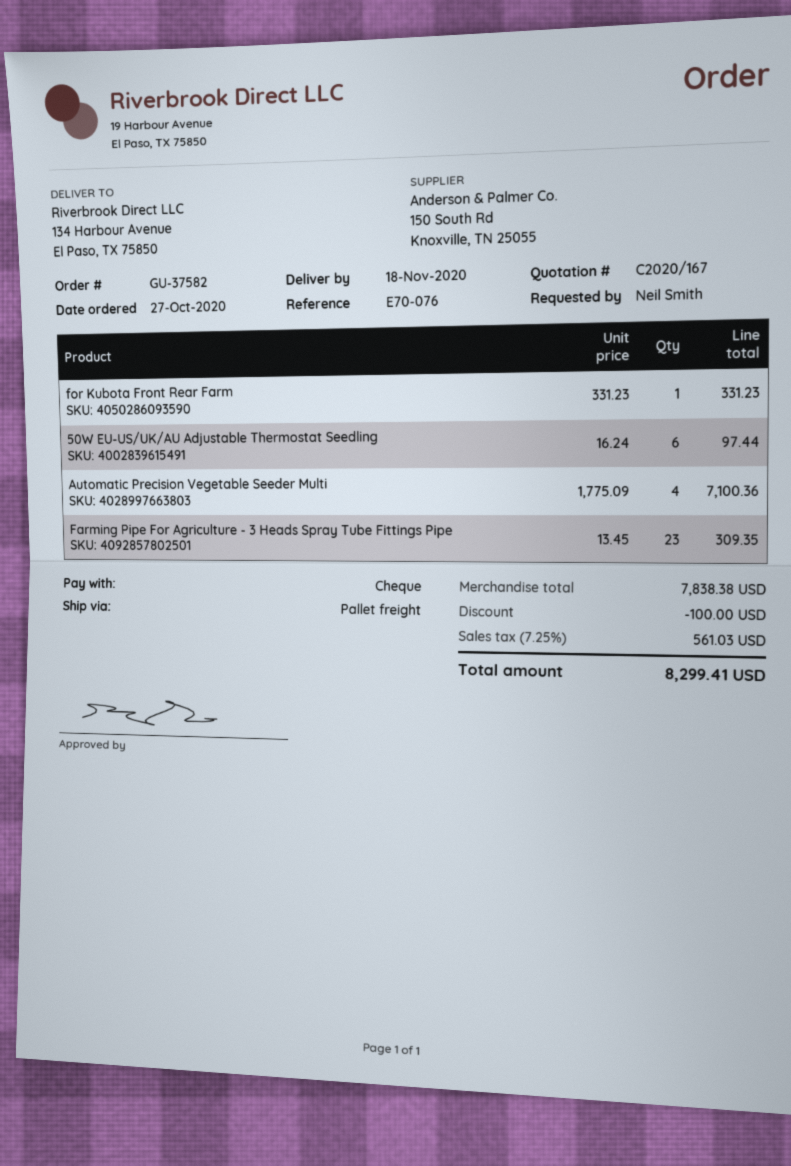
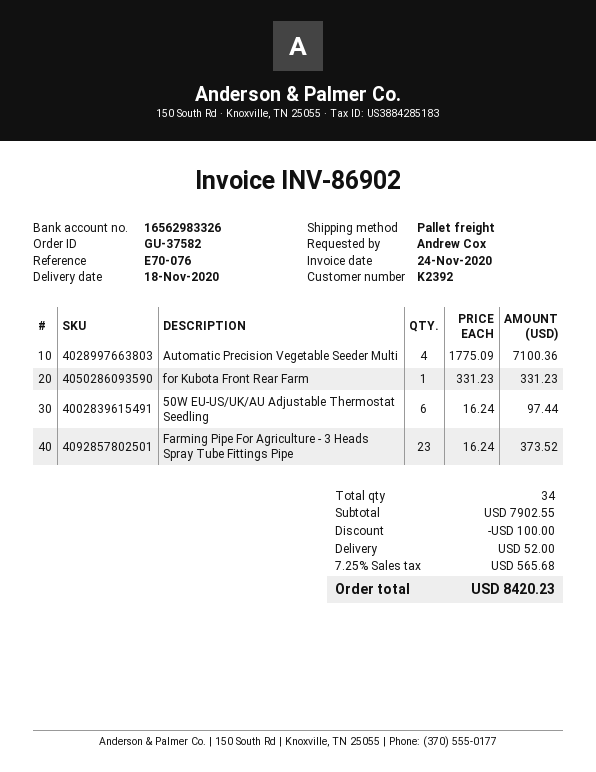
ordered by: Neil Smith -> Andrew Cox
Farming Pipe For Agriculture - 3 Heads Spray Tube Fittings Pipe: 23 x 13.45 = 309.35 -> 23 x 16.24 = 373.52
subtotal: 7838.38 -> 7902.55
shipping: none -> 52.00
tax: 7.25% = 561.03 -> 7.25% = 565.68
total: 8299.41 -> 8420.23

